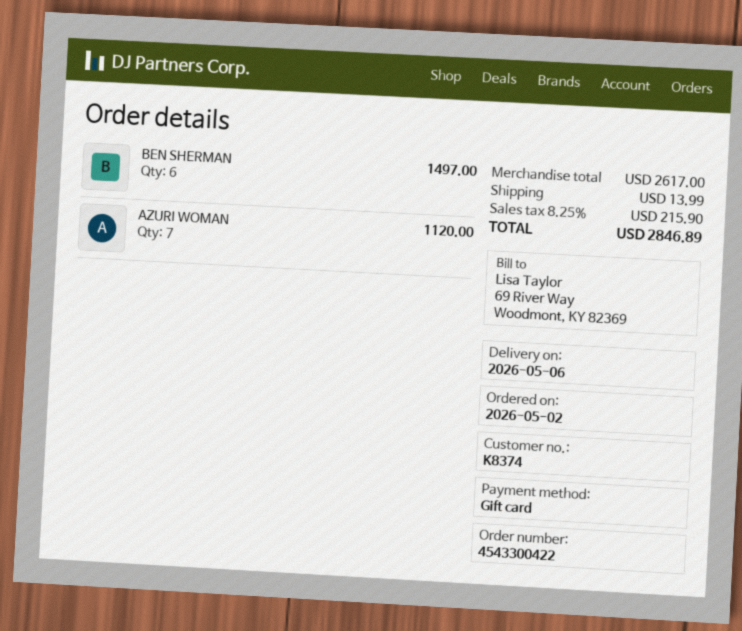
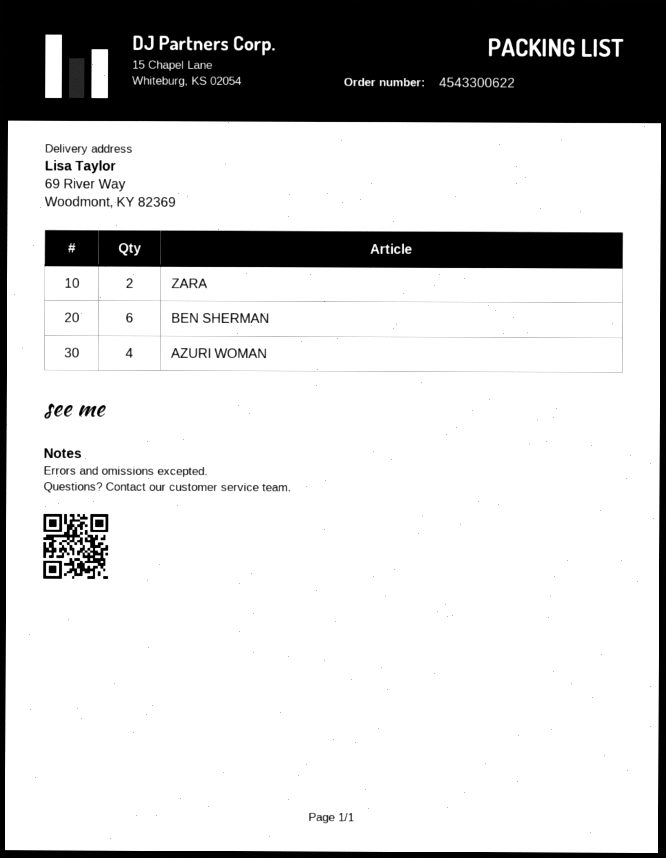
order number: 4543300422 -> 4543300622
AZURI WOMAN: 7 -> 4
ZARA: none -> 2

